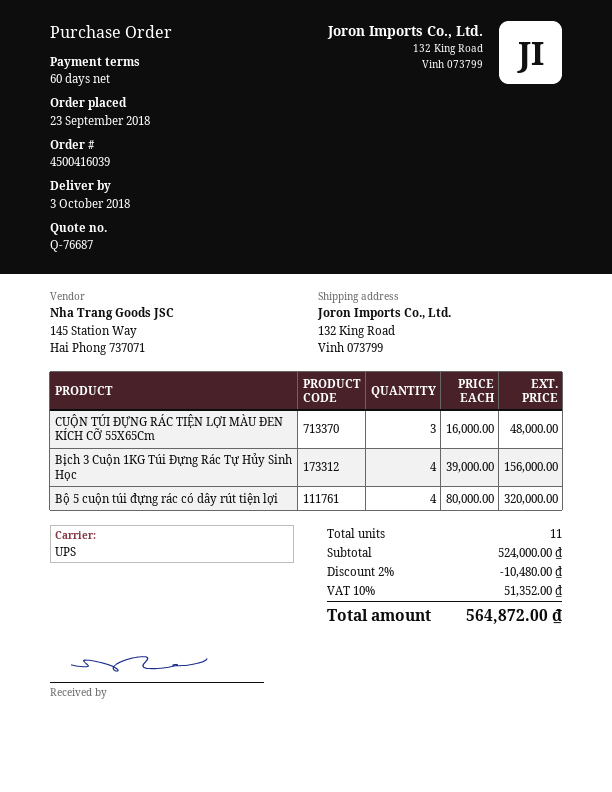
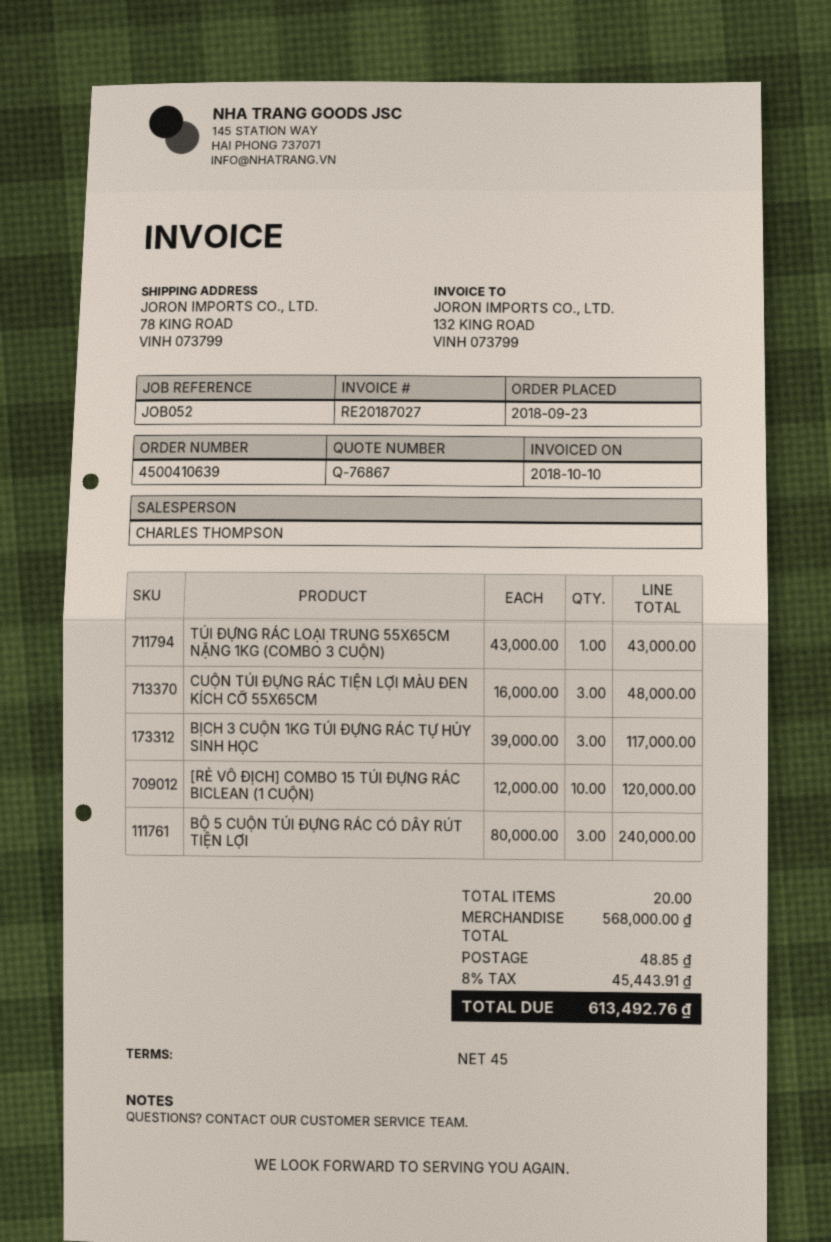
quote number: Q-76687 -> Q-76867
order number: 4500416039 -> 4500410639
payment terms: 60 days -> 45 days
ship to: 132 King Road, Vinh 073799 -> 78 KING ROAD, VINH 073799
Bịch 3 Cuộn 1KG Túi Đựng Rác Tự Hủy Sinh Học: 4 x 39000.00 = 156000.00 -> 3 x 39000.00 = 117000.00
Bộ 5 cuộn túi đựng rác có dây rút tiện lợi: 4 x 80000.00 = 320000.00 -> 3 x 80000.00 = 240000.00
TÚI ĐỰNG RÁC LOẠI TRUNG 55X65CM NẶNG 1KG (COMBO 3 CUỘN): none -> 1 x 43000.00 = 43000.00
[RẺ VÔ ĐỊCH] COMBO 15 TÚI ĐỰNG RÁC BICLEAN (1 CUỘN): none -> 10 x 12000.00 = 120000.00
total quantity: 11 -> 20
subtotal: 524000.00 -> 568000.00
discount: 2% = 10480.00 -> none
shipping: none -> 48.85
tax: 10% = 51352.00 -> 8% = 45443.91
total: 564872.00 -> 613492.76

